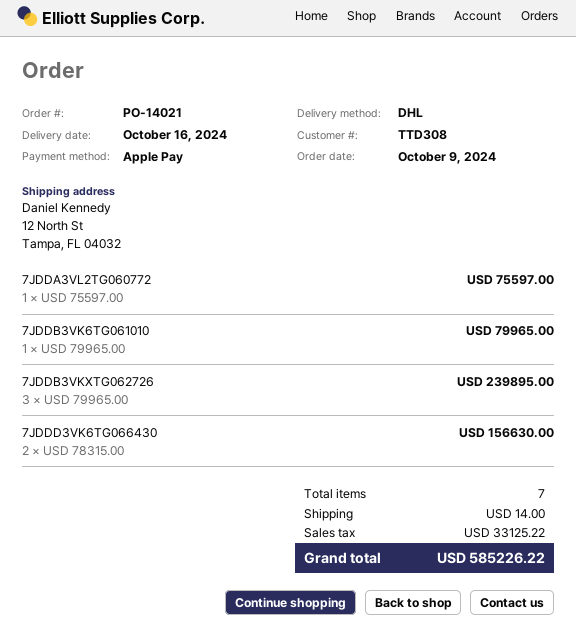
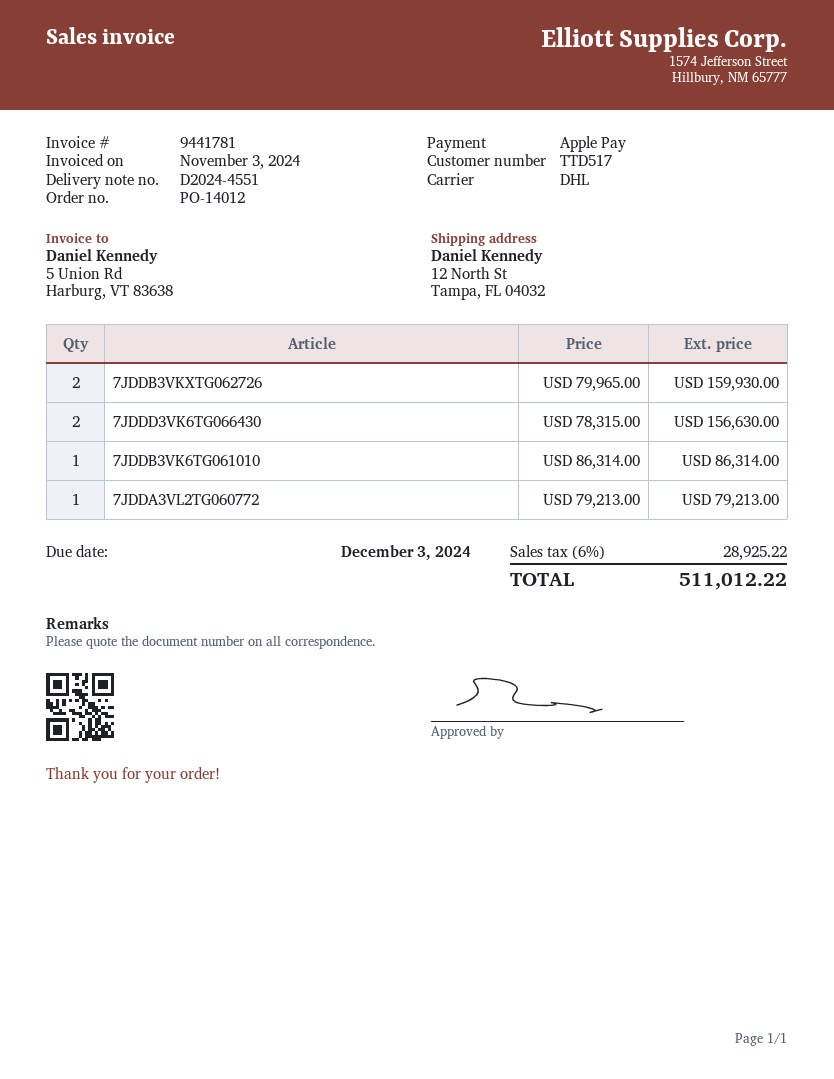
order number: PO-14021 -> PO-14012
customer number: TTD308 -> TTD517
7JDDA3VL2TG060772: 1 x 75597.00 = 75597.00 -> 1 x 79213.00 = 79213.00
7JDDB3VK6TG061010: 1 x 79965.00 = 79965.00 -> 1 x 86314.00 = 86314.00
7JDDB3VKXTG062726: 3 x 79965.00 = 239895.00 -> 2 x 79965.00 = 159930.00
shipping: 14.00 -> none
tax: 33125.22 -> 28925.22
total: 585226.22 -> 511012.22

